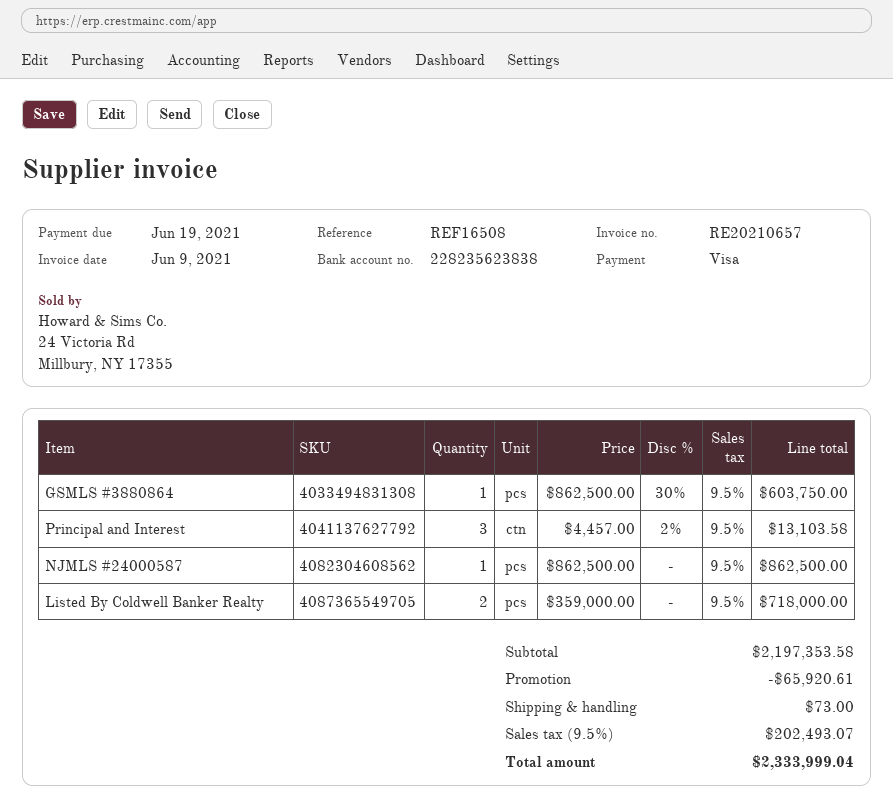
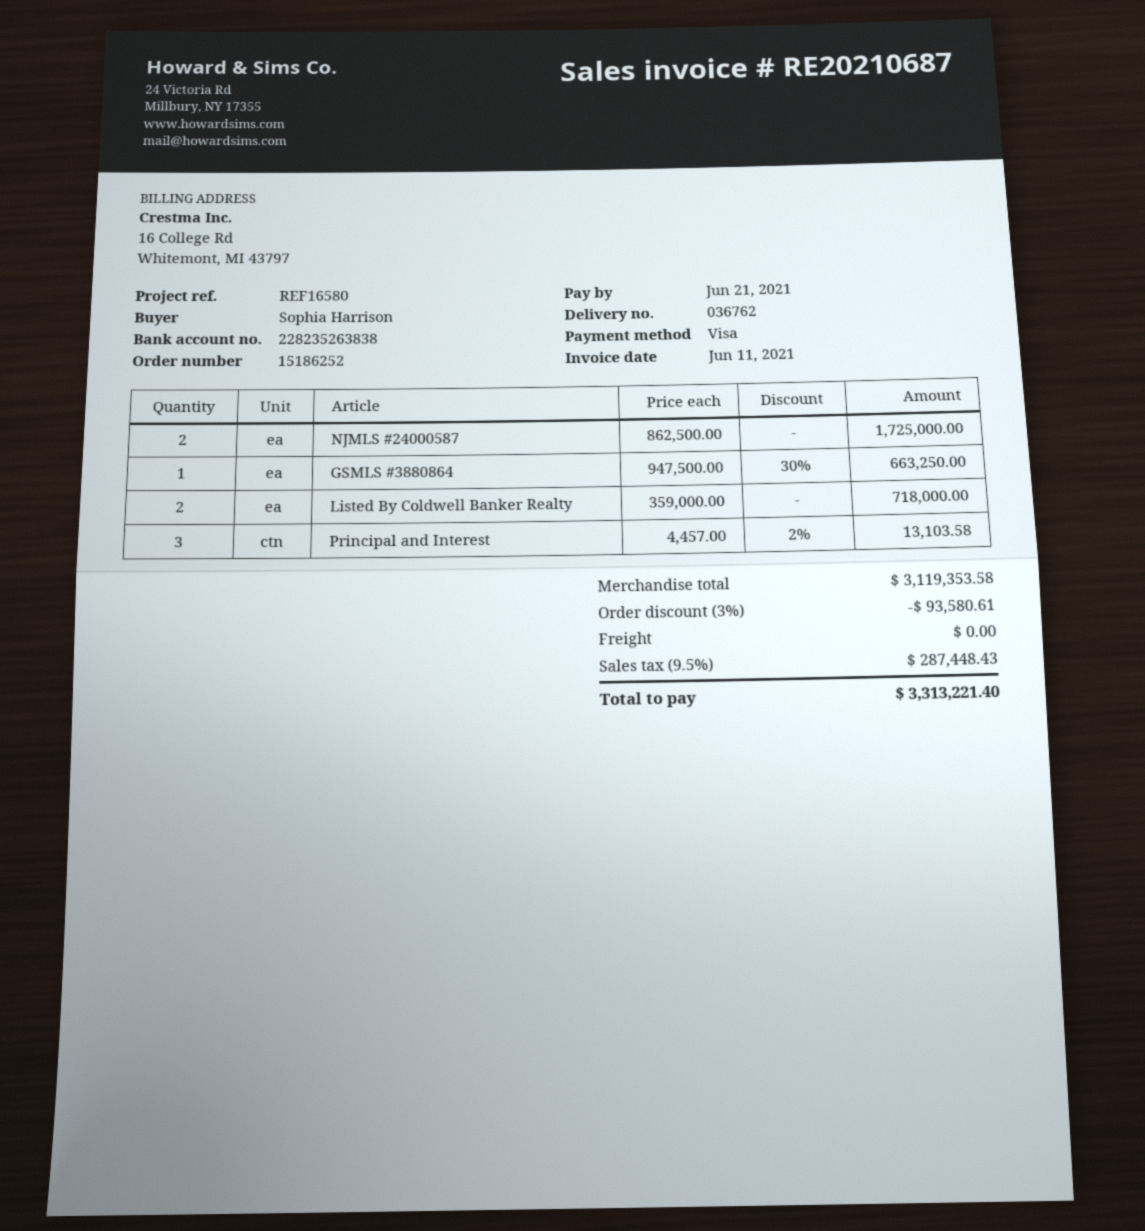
invoice number: RE20210657 -> RE20210687
invoice date: 2021-06-09 -> 2021-06-11
due date: 2021-06-19 -> 2021-06-21
reference: REF16508 -> REF16580
bank account: 228235623838 -> 228235263838
GSMLS #3880864: 1 x 862500.00 - 30% = 603750.00 -> 1 x 947500.00 - 30% = 663250.00
NJMLS #24000587: 1 x 862500.00 = 862500.00 -> 2 x 862500.00 = 1725000.00
subtotal: 2197353.58 -> 3119353.58
discount: 65920.61 -> 93580.61
shipping: 73.00 -> 0.00
tax: 9.5% = 202493.07 -> 9.5% = 287448.43
total: 2333999.04 -> 3313221.40

